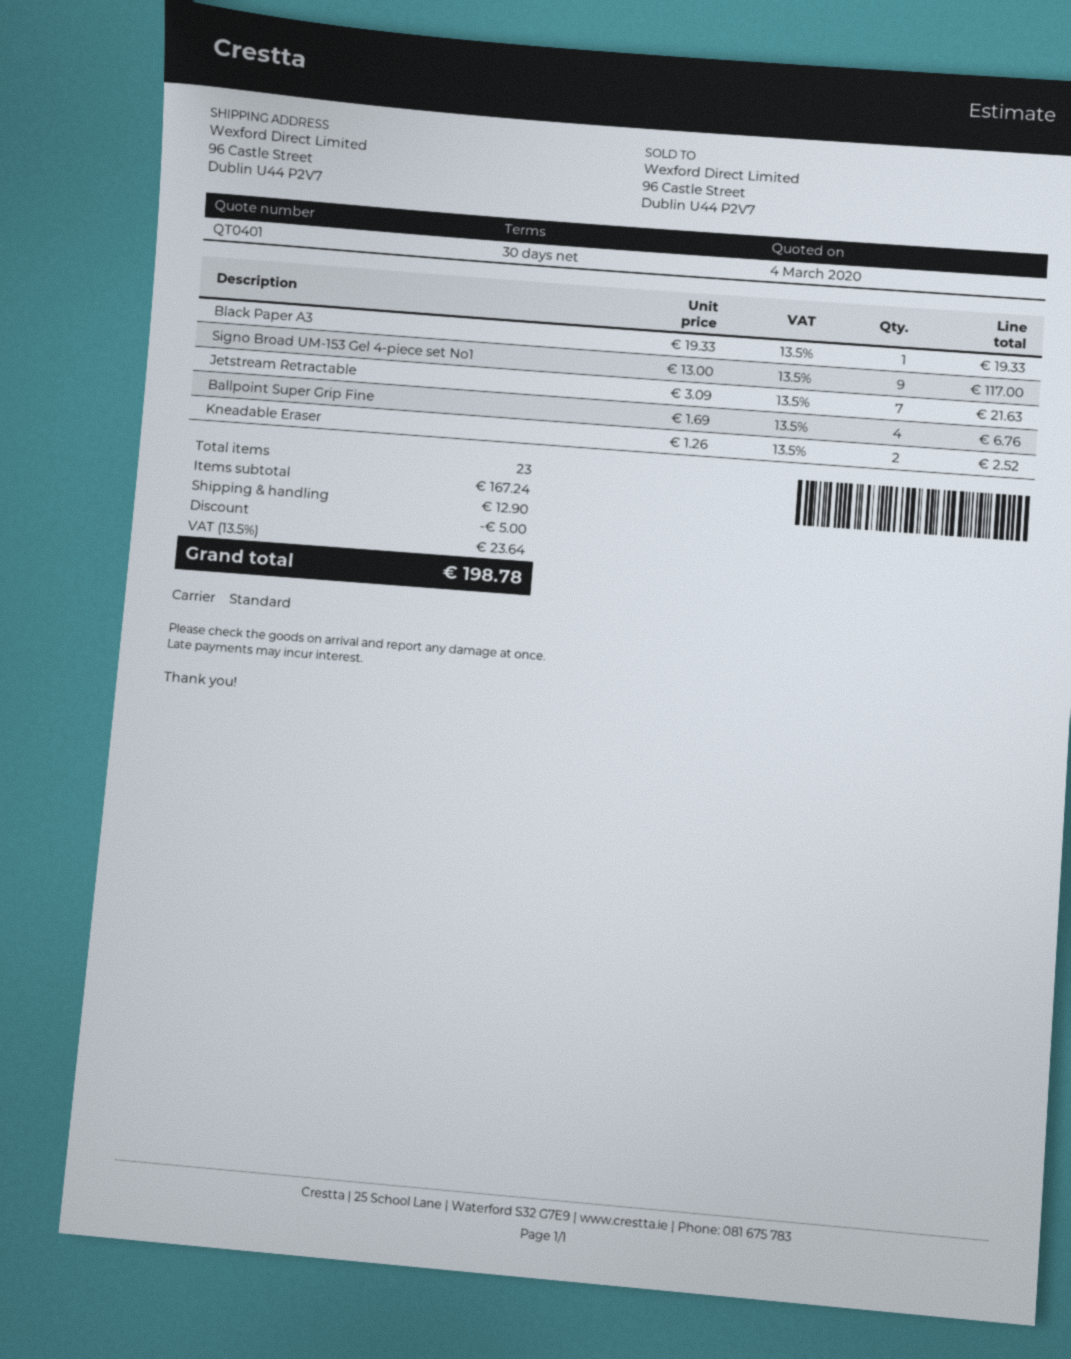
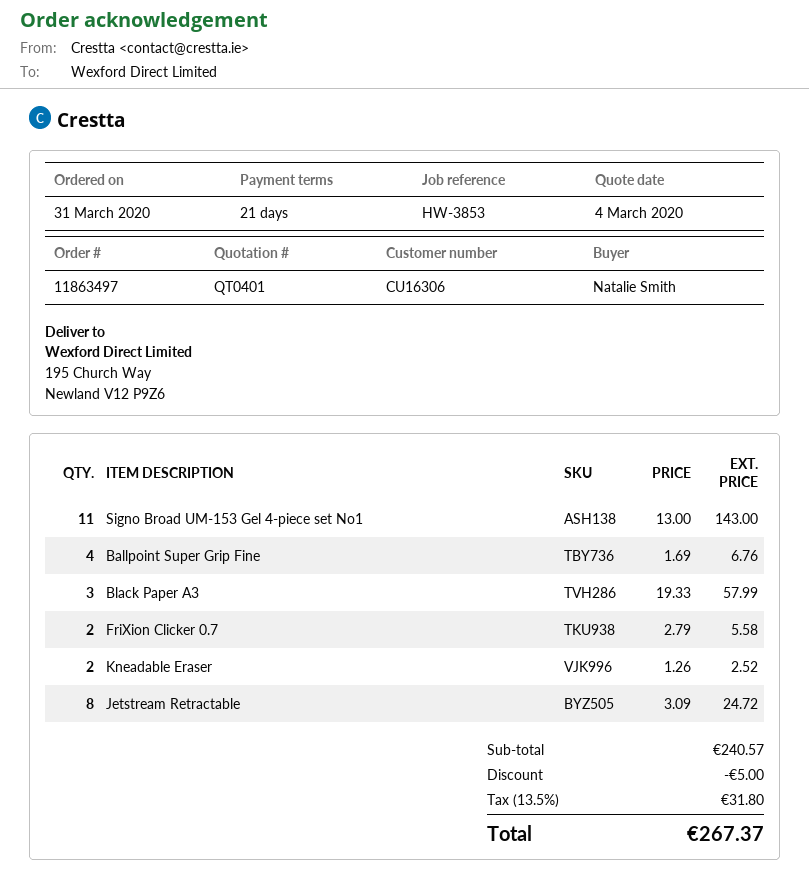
payment terms: 30 days -> 21 days
ship to: 96 Castle Street, Dublin U44 P2V7 -> 195 Church Way, Newland V12 P9Z6
Black Paper A3: 1 x 19.33 = 19.33 -> 3 x 19.33 = 57.99
Signo Broad UM-153 Gel 4-piece set No1: 9 x 13.00 = 117.00 -> 11 x 13.00 = 143.00
Jetstream Retractable: 7 x 3.09 = 21.63 -> 8 x 3.09 = 24.72
FriXion Clicker 0.7: none -> 2 x 2.79 = 5.58
subtotal: 167.24 -> 240.57
shipping: 12.90 -> none
tax: 13.5% = 23.64 -> 13.5% = 31.80
total: 198.78 -> 267.37

